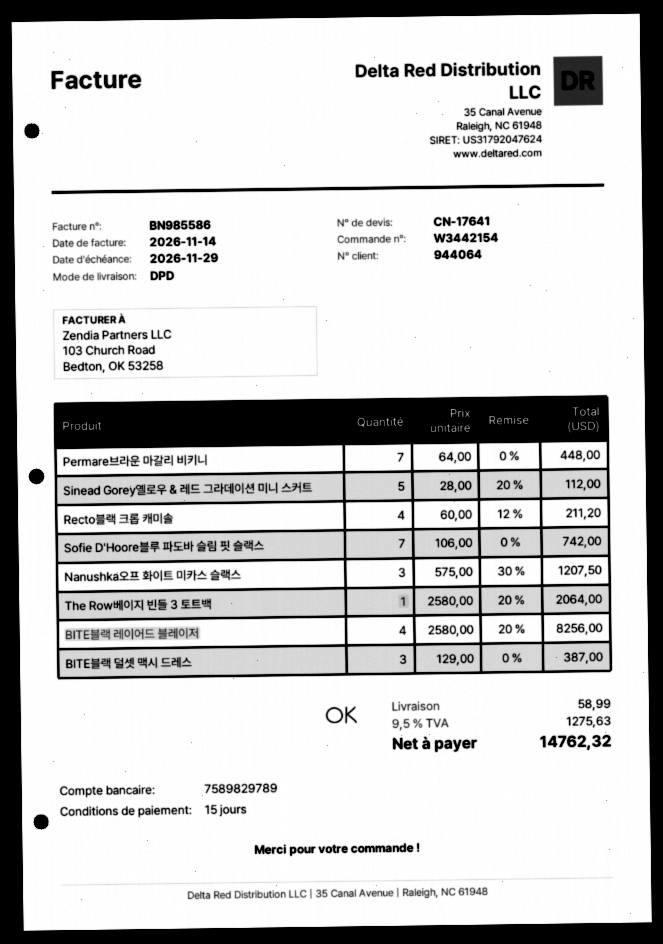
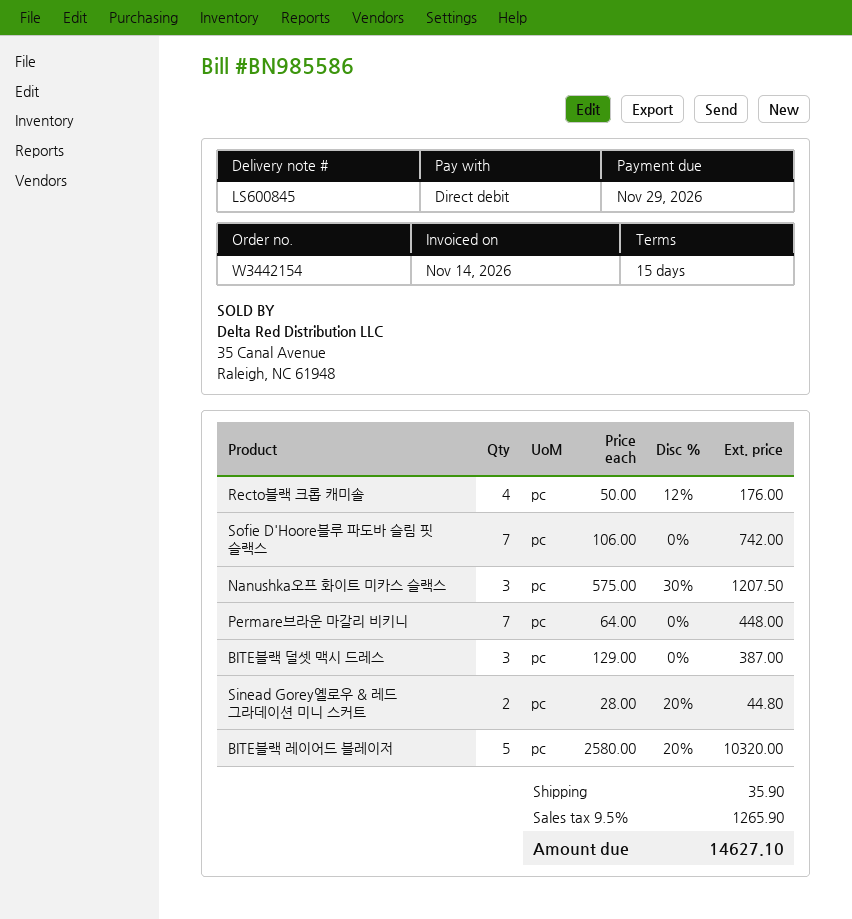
Sinead Gorey옐로우 & 레드 그라데이션 미니 스커트: 5 x 28.00 - 20% = 112.00 -> 2 x 28.00 - 20% = 44.80
Recto블랙 크롭 캐미솔: 4 x 60.00 - 12% = 211.20 -> 4 x 50.00 - 12% = 176.00
The Row베이지 빈들 3 토트백: 1 x 2580.00 - 20% = 2064.00 -> none
BITE블랙 레이어드 블레이저: 4 x 2580.00 - 20% = 8256.00 -> 5 x 2580.00 - 20% = 10320.00
shipping: 58.99 -> 35.90
tax: 9.5% = 1275.63 -> 9.5% = 1265.90
total: 14762.32 -> 14627.10

